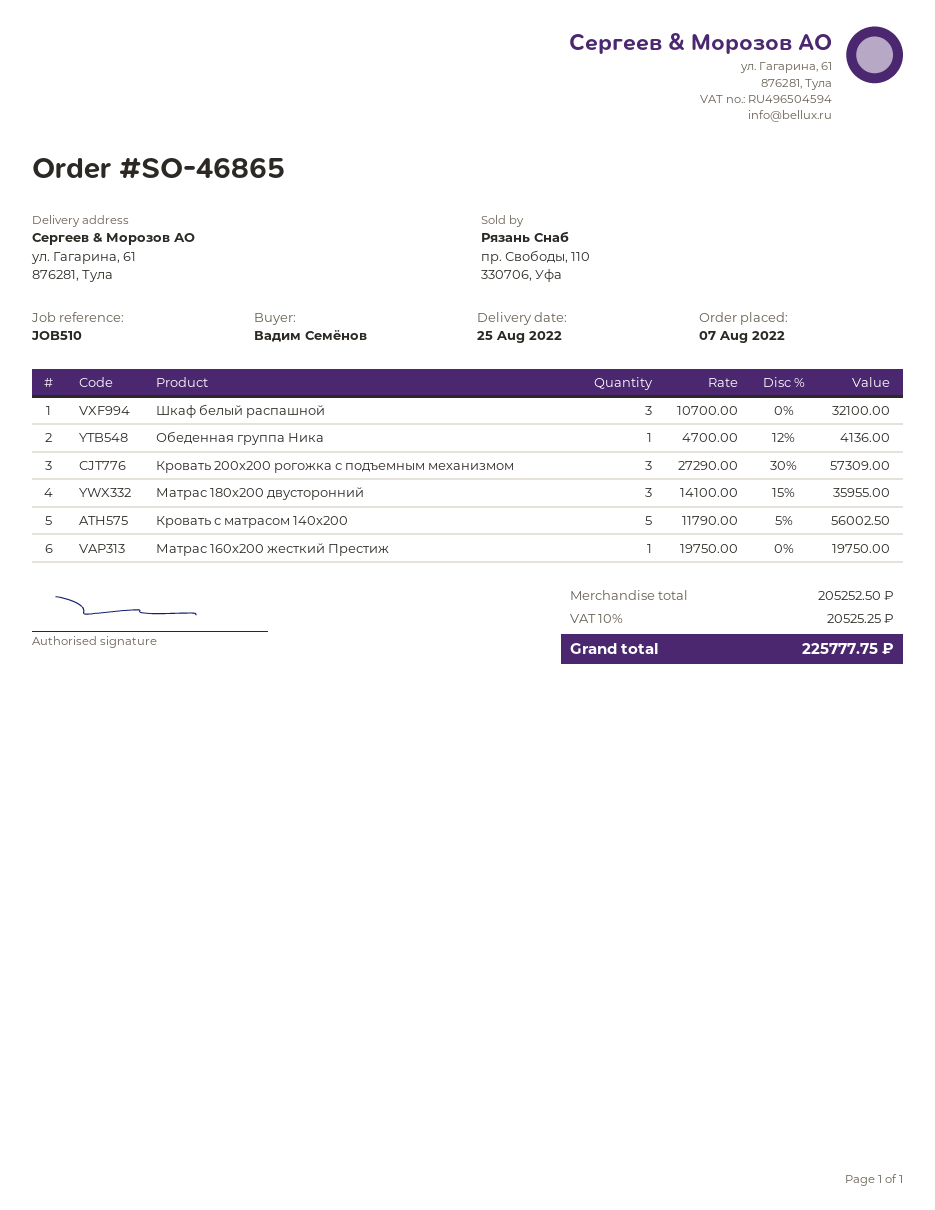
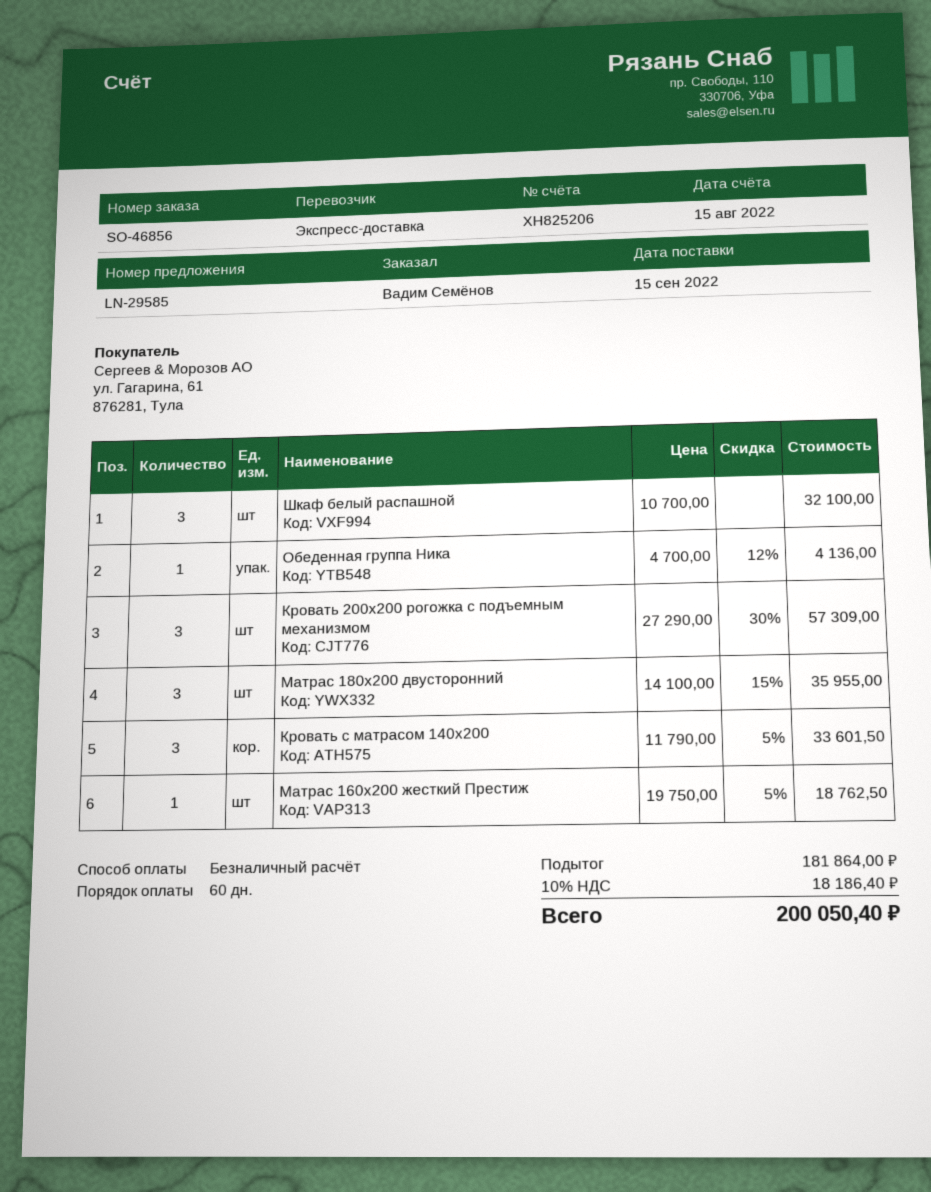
order number: SO-46865 -> SO-46856
delivery date: 2022-08-25 -> 2022-09-15
Кровать с матрасом 140х200: 5 x 11790.00 - 5% = 56002.50 -> 3 x 11790.00 - 5% = 33601.50
Матрас 160х200 жесткий Престиж: 1 x 19750.00 = 19750.00 -> 1 x 19750.00 - 5% = 18762.50
subtotal: 205252.50 -> 181864.00
tax: 10% = 20525.25 -> 10% = 18186.40
total: 225777.75 -> 200050.40

